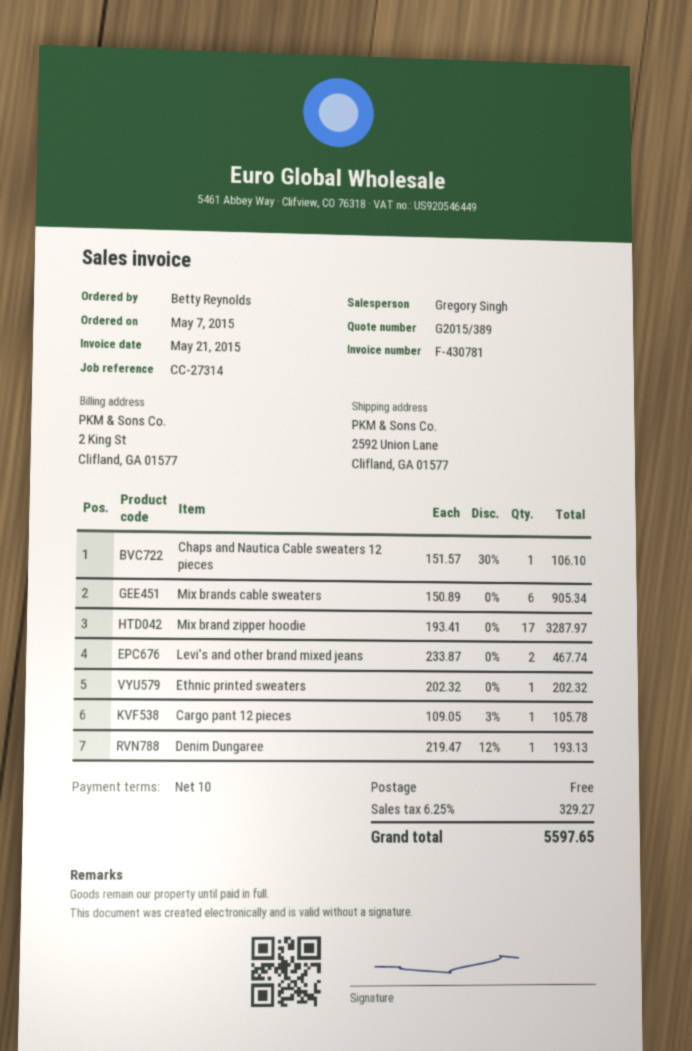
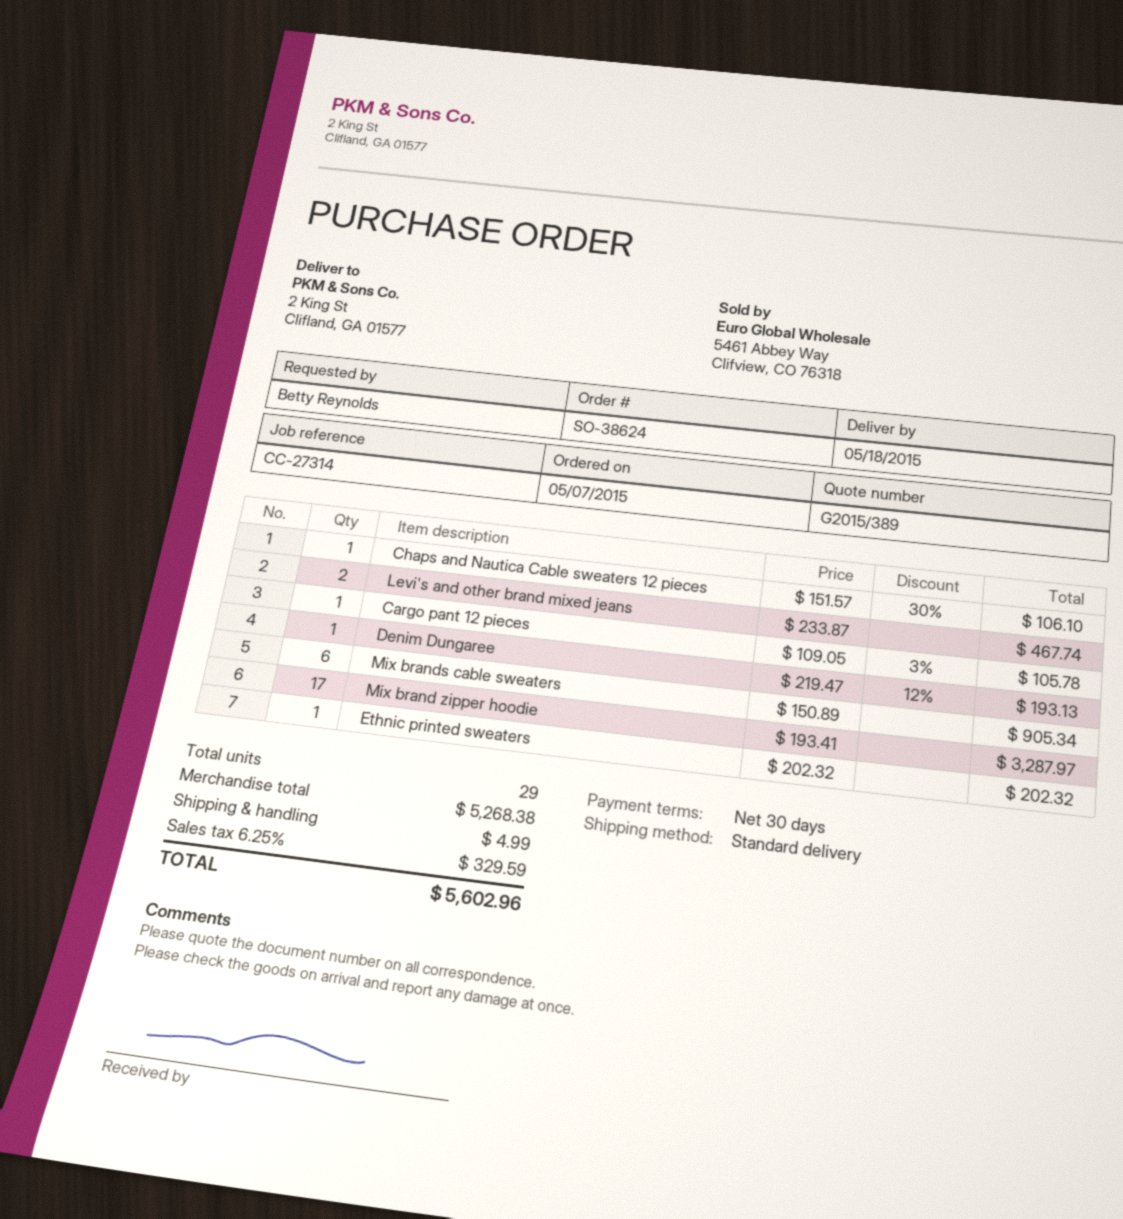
payment terms: 10 days -> 30 days
ship to: 2592 Union Lane, Clifland, GA 01577 -> 2 King St, Clifland, GA 01577
shipping: 0.00 -> 4.99
tax: 6.25% = 329.27 -> 6.25% = 329.59
total: 5597.65 -> 5602.96

